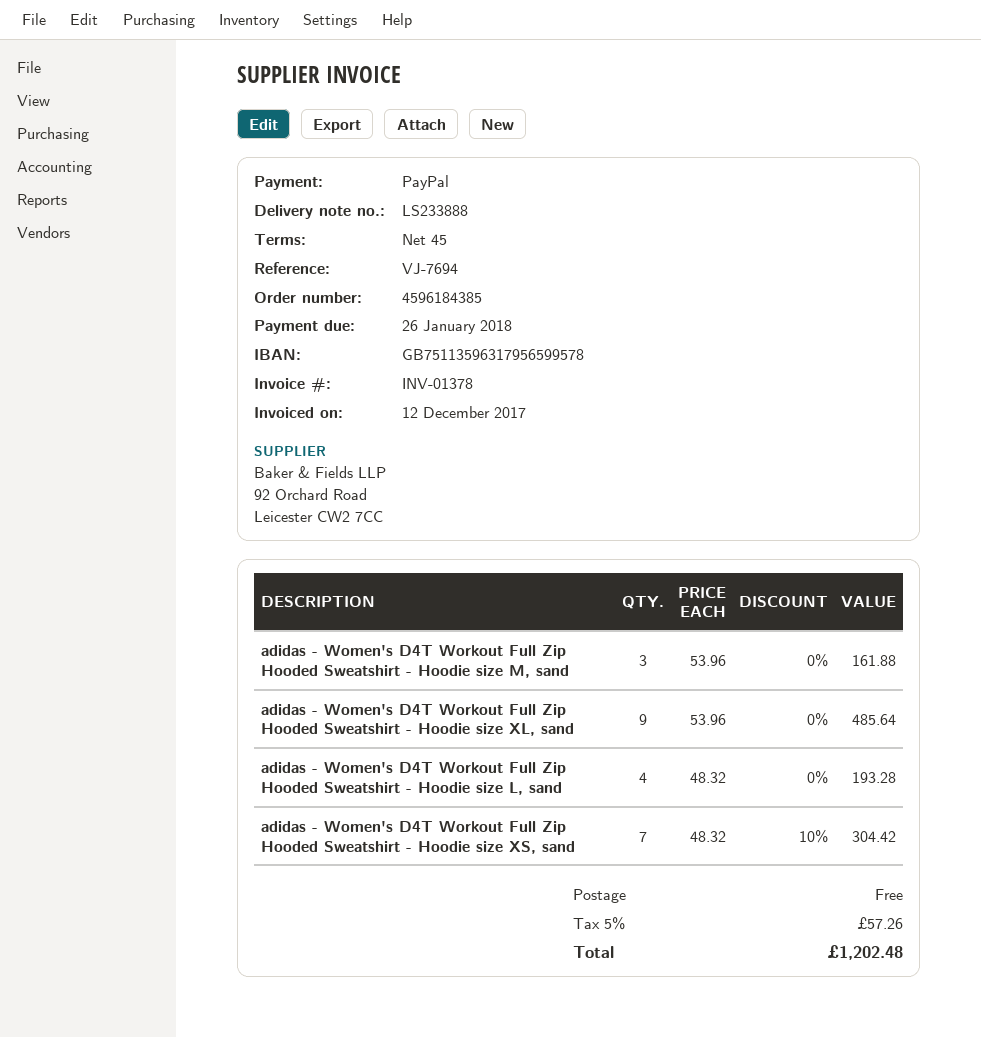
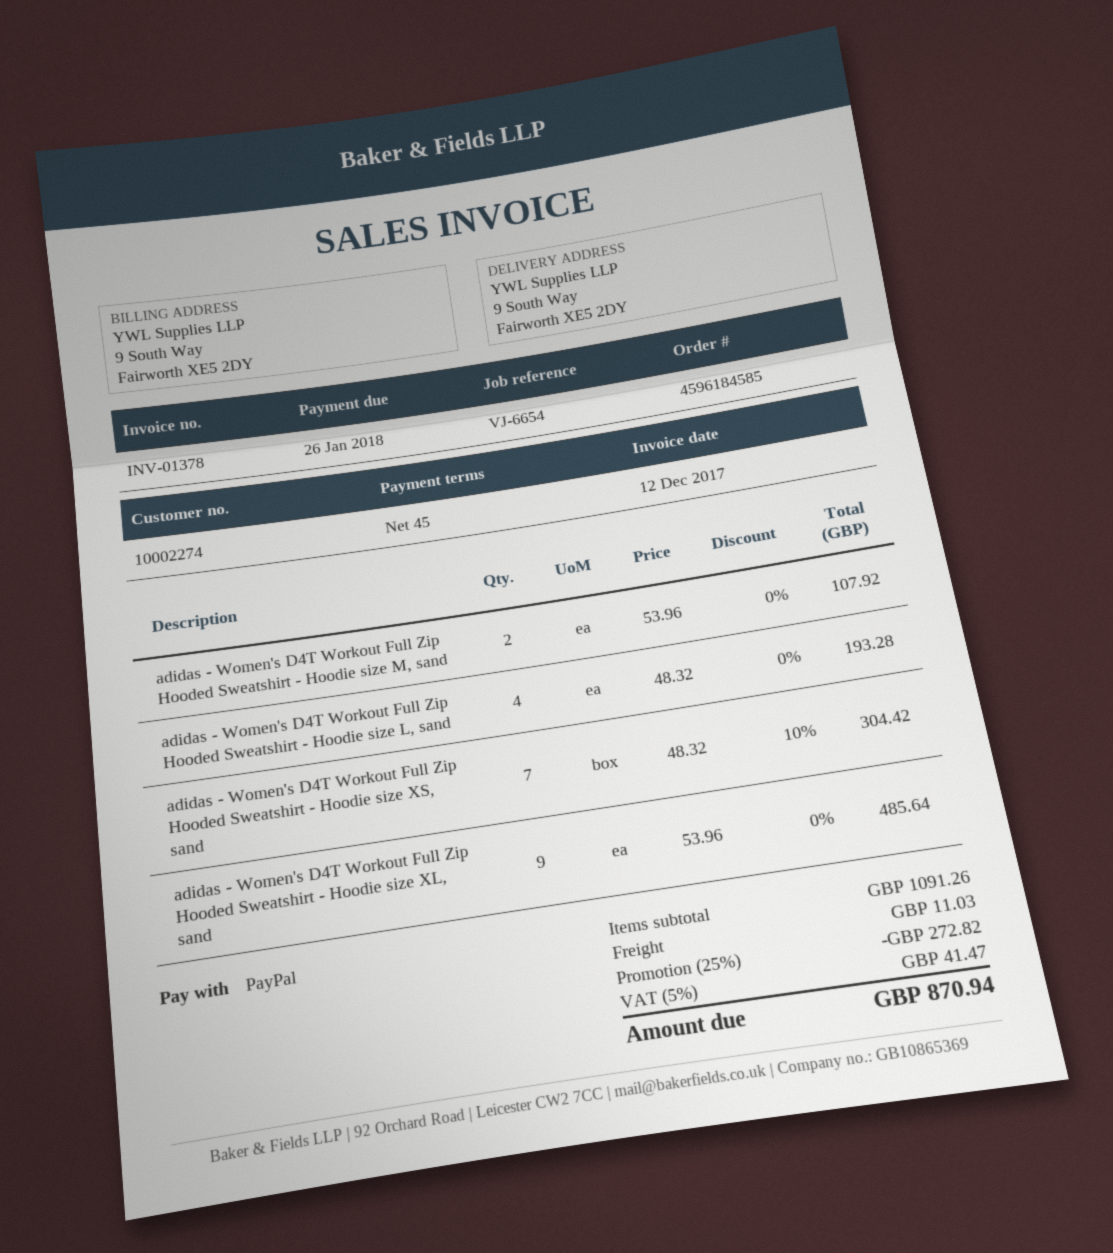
order number: 4596184385 -> 4596184585
reference: VJ-7694 -> VJ-6654
adidas - Women's D4T Workout Full Zip Hooded Sweatshirt - Hoodie size M, sand: 3 x 53.96 = 161.88 -> 2 x 53.96 = 107.92
discount: none -> 25% = 272.82
shipping: 0.00 -> 11.03
tax: 5% = 57.26 -> 5% = 41.47
total: 1202.48 -> 870.94

